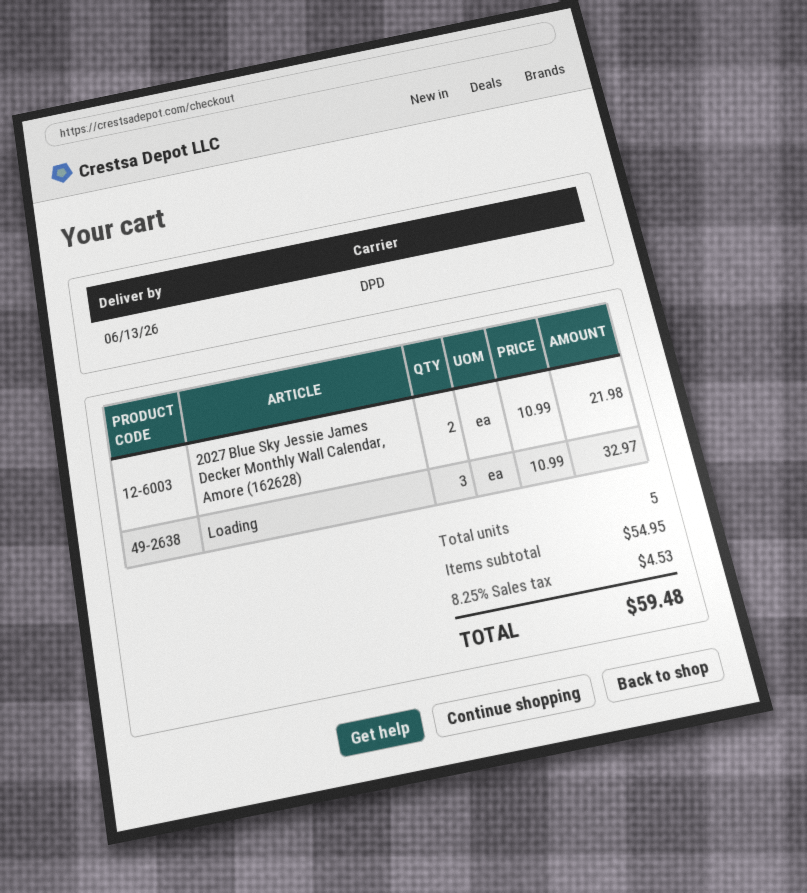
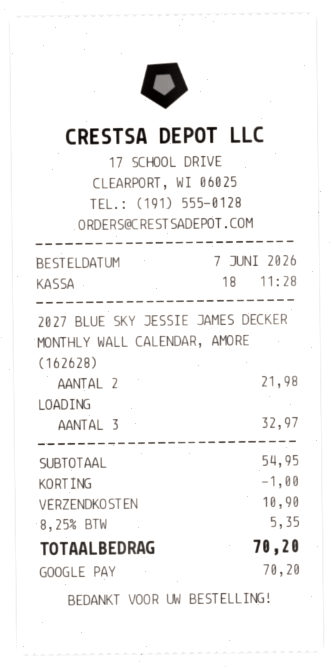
discount: none -> 1.00
shipping: none -> 10.90
tax: 8.25% = 4.53 -> 8.25% = 5.35
total: 59.48 -> 70.20

